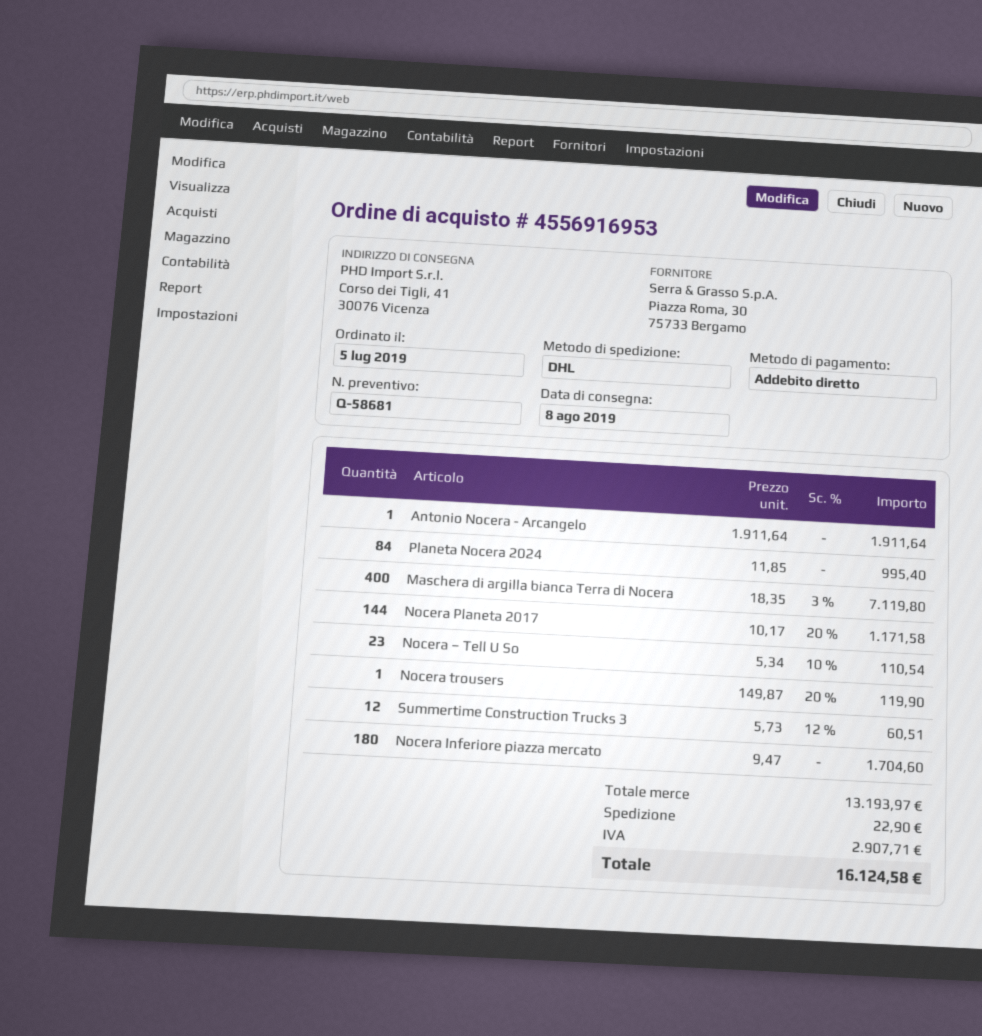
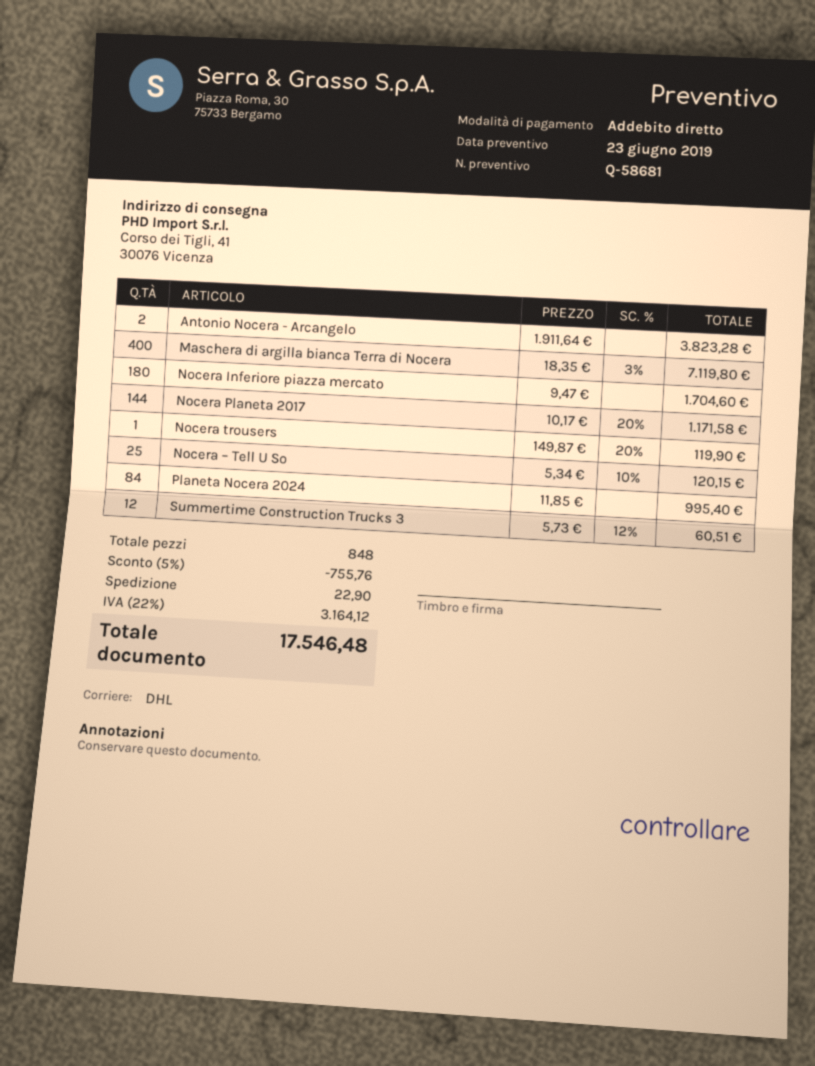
Antonio Nocera - Arcangelo: 1 x 1911.64 = 1911.64 -> 2 x 1911.64 = 3823.28
Nocera – Tell U So: 23 x 5.34 - 10% = 110.54 -> 25 x 5.34 - 10% = 120.15
discount: none -> 5% = 755.76
tax: 2907.71 -> 3164.12
total: 16124.58 -> 17546.48

